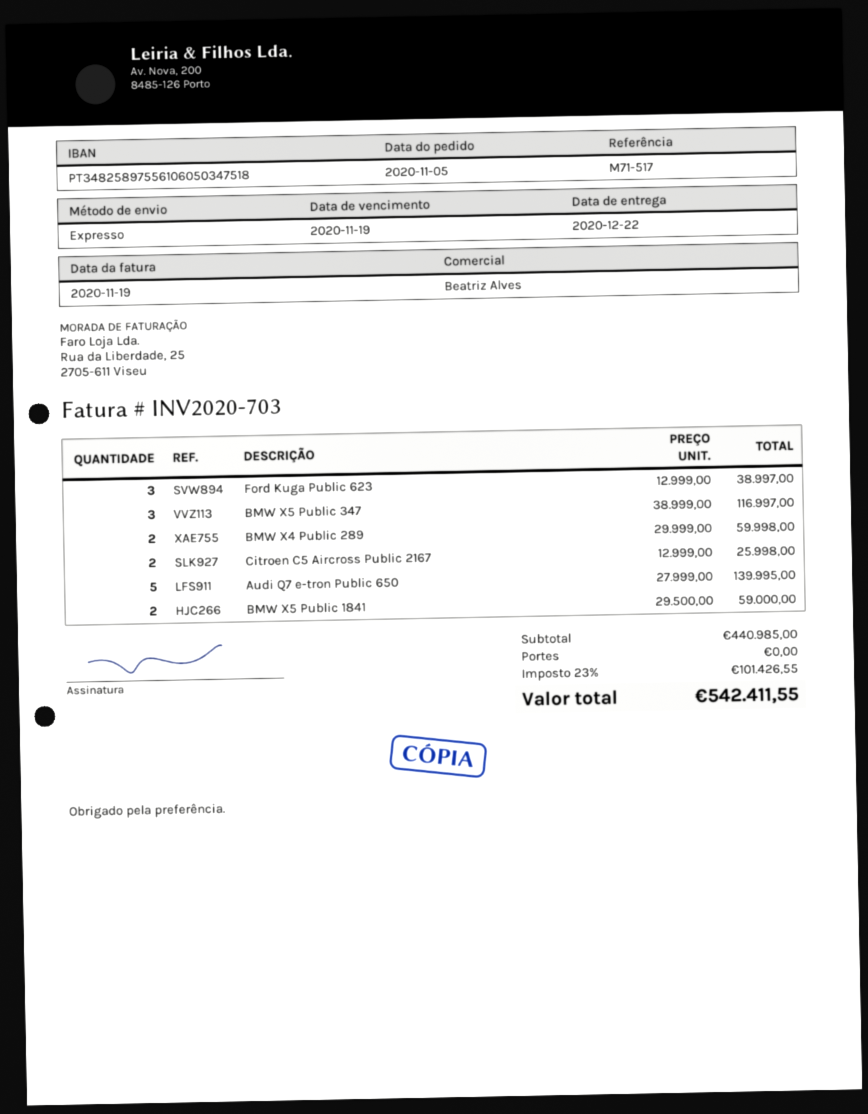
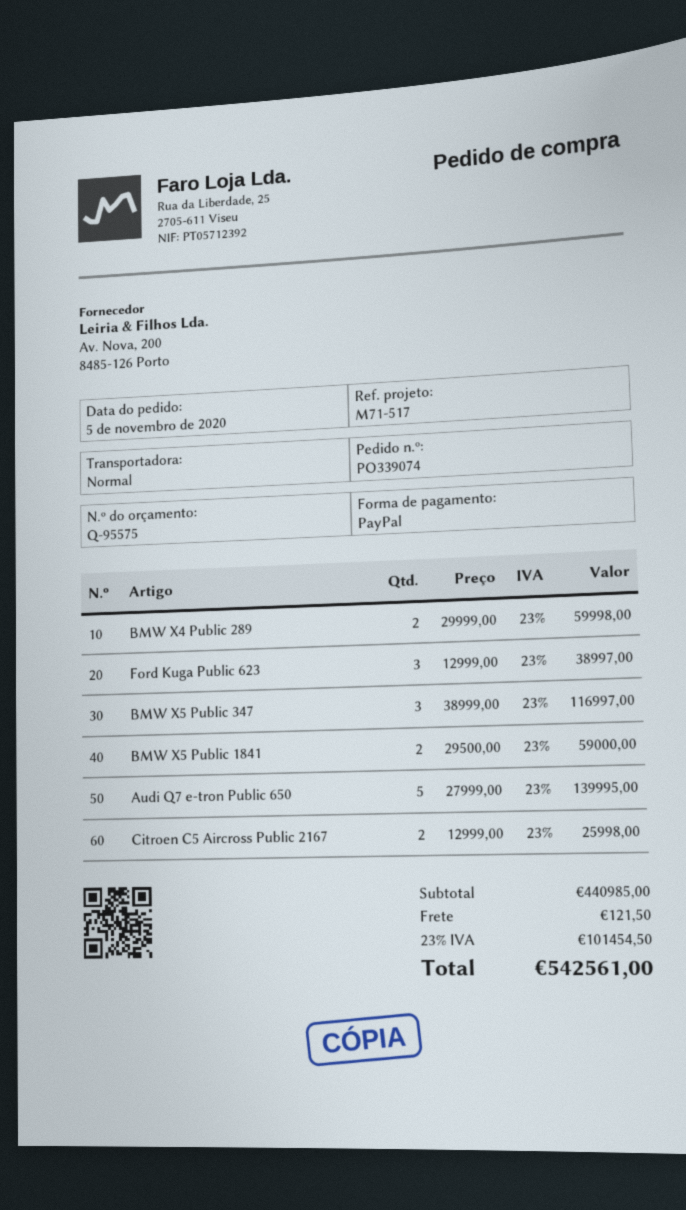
shipping method: express -> standard
shipping: 0.00 -> 121.50
tax: 23% = 101426.55 -> 23% = 101454.50
total: 542411.55 -> 542561.00

